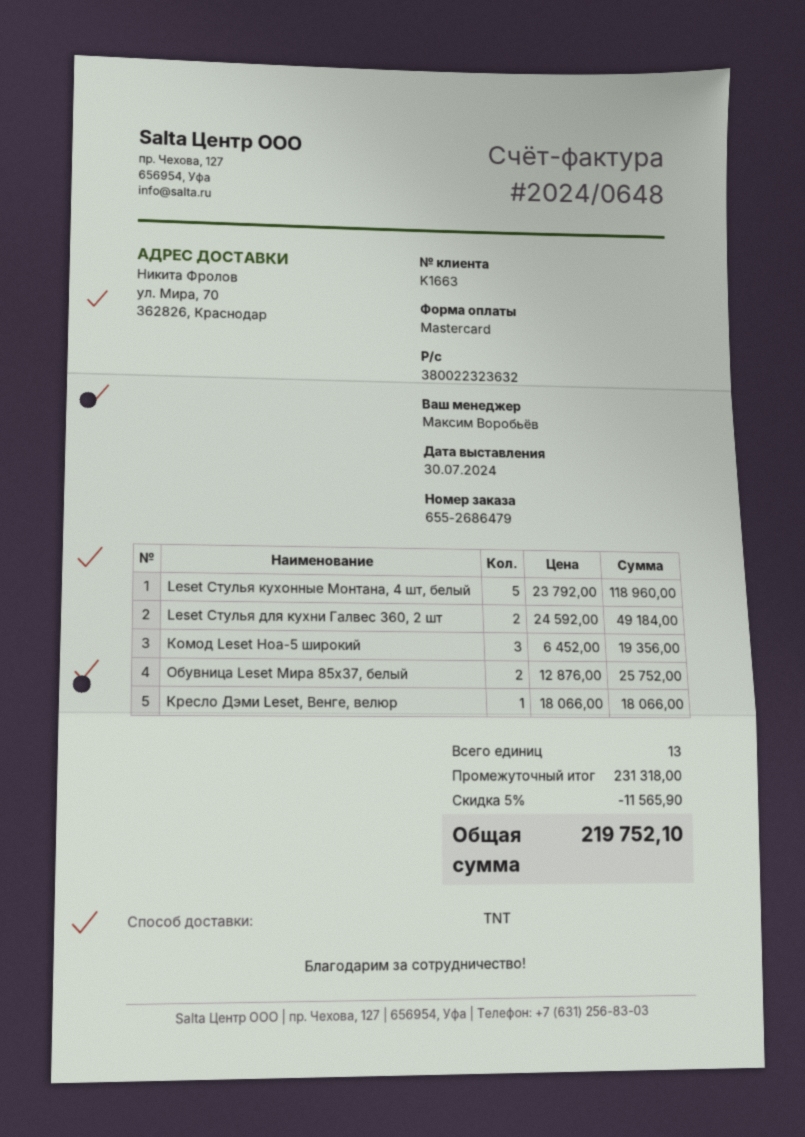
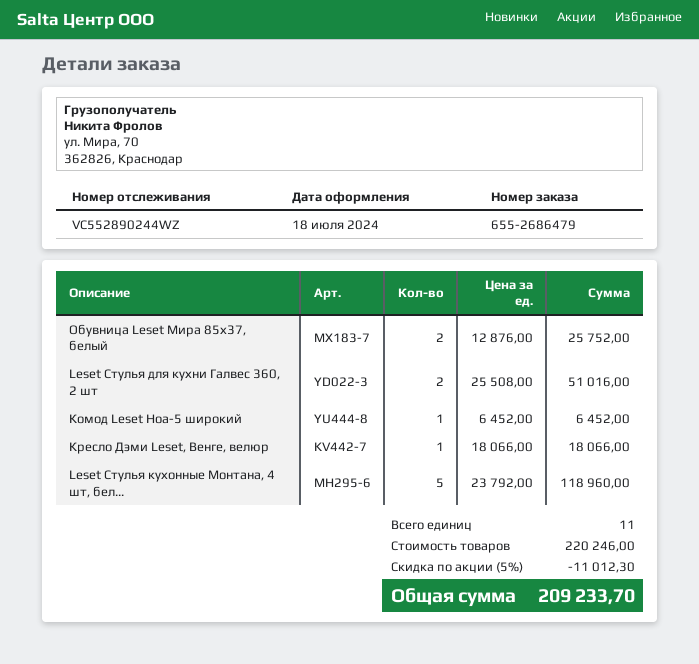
Leset Стулья для кухни Галвес 360, 2 шт: 2 x 24592.00 = 49184.00 -> 2 x 25508.00 = 51016.00
Комод Leset Ноа-5 широкий: 3 x 6452.00 = 19356.00 -> 1 x 6452.00 = 6452.00
total quantity: 13 -> 11
subtotal: 231318.00 -> 220246.00
discount: 5% = 11565.90 -> 5% = 11012.30
total: 219752.10 -> 209233.70

